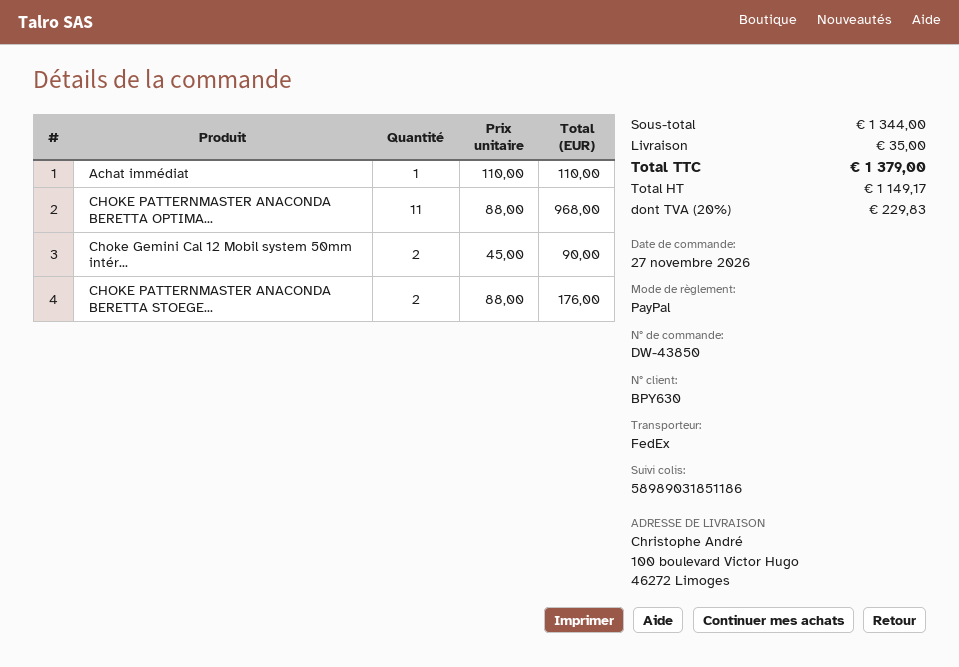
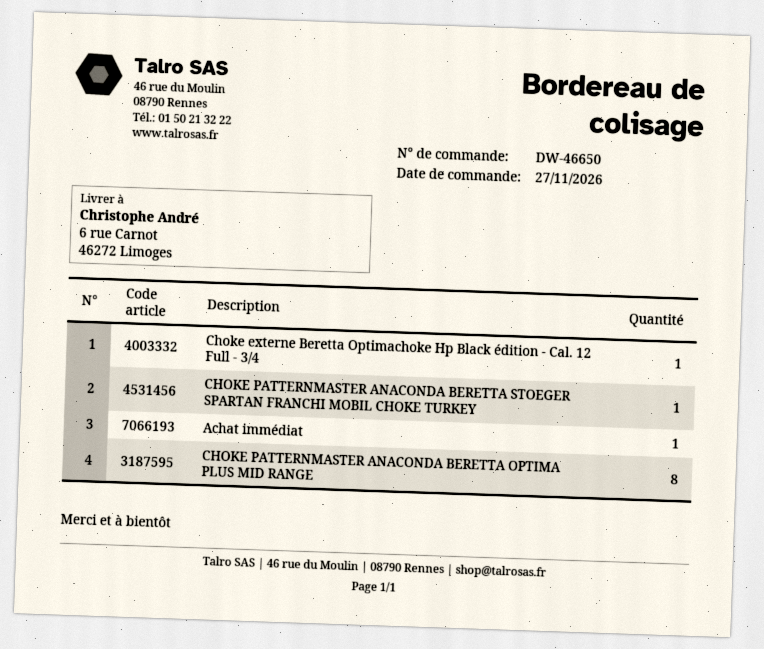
order number: DW-43850 -> DW-46650
ship to: 100 boulevard Victor Hugo, 46272 Limoges -> 6 rue Carnot, 46272 Limoges
CHOKE PATTERNMASTER ANACONDA BERETTA OPTIMA...: 11 -> 8
Choke Gemini Cal 12 Mobil system 50mm intér...: 2 -> none
CHOKE PATTERNMASTER ANACONDA BERETTA STOEGE...: 2 -> 1
Choke externe Beretta Optimachoke Hp Black édition - Cal. 12 Full - 3/4: none -> 1

